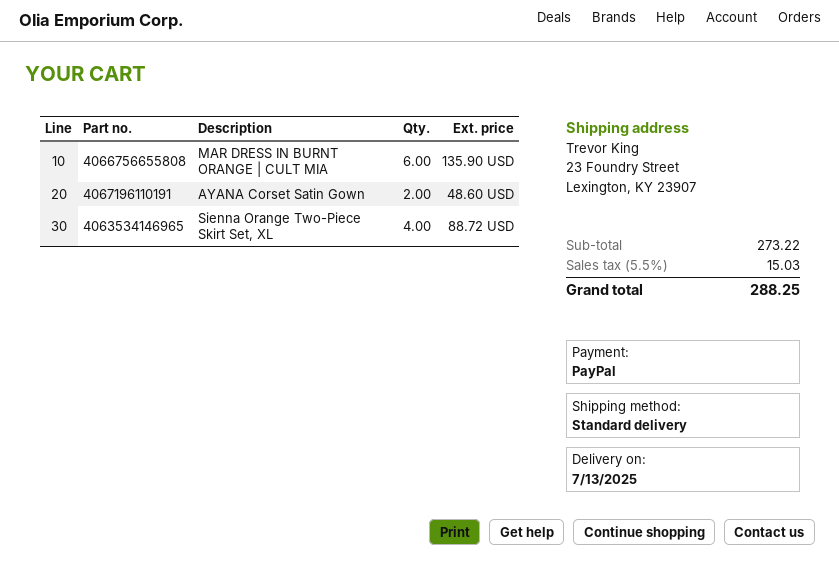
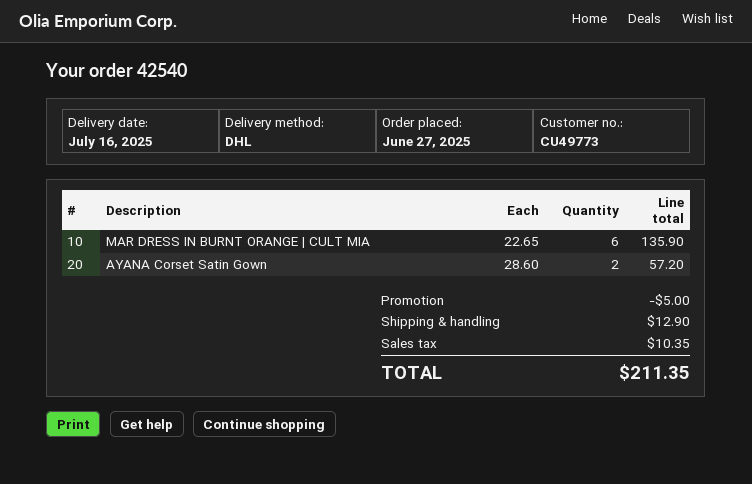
delivery date: 2025-07-13 -> 2025-07-16
shipping method: standard -> DHL
AYANA Corset Satin Gown: 2 for 48.60 -> 2 for 57.20
Sienna Orange Two-Piece Skirt Set, XL: 4 for 88.72 -> none
discount: none -> 5.00
shipping: none -> 12.90
tax: 15.03 -> 10.35
total: 288.25 -> 211.35

